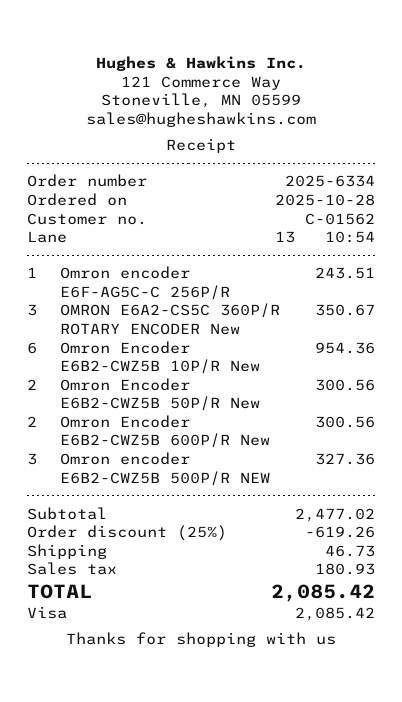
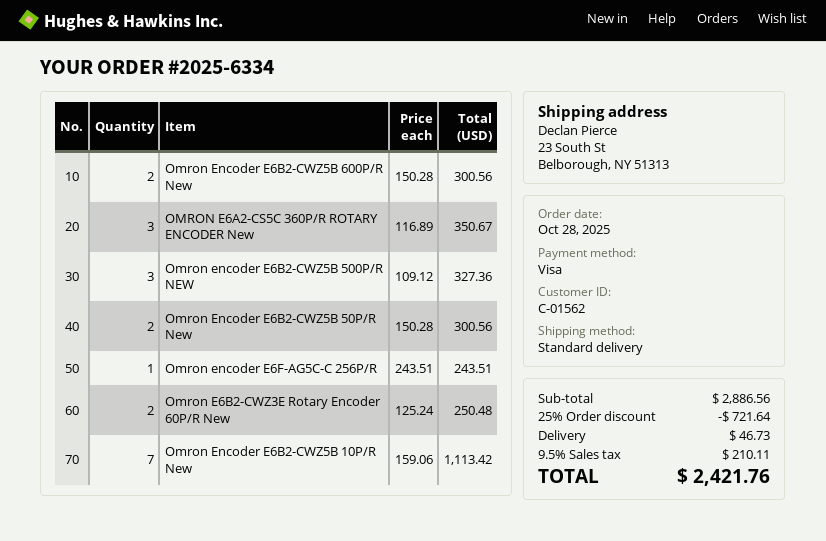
Omron Encoder E6B2-CWZ5B 10P/R New: 6 for 954.36 -> 7 for 1113.42
Omron E6B2-CWZ3E Rotary Encoder 60P/R New: none -> 2 for 250.48
subtotal: 2477.02 -> 2886.56
discount: 25% = 619.26 -> 25% = 721.64
tax: 180.93 -> 210.11
total: 2085.42 -> 2421.76

